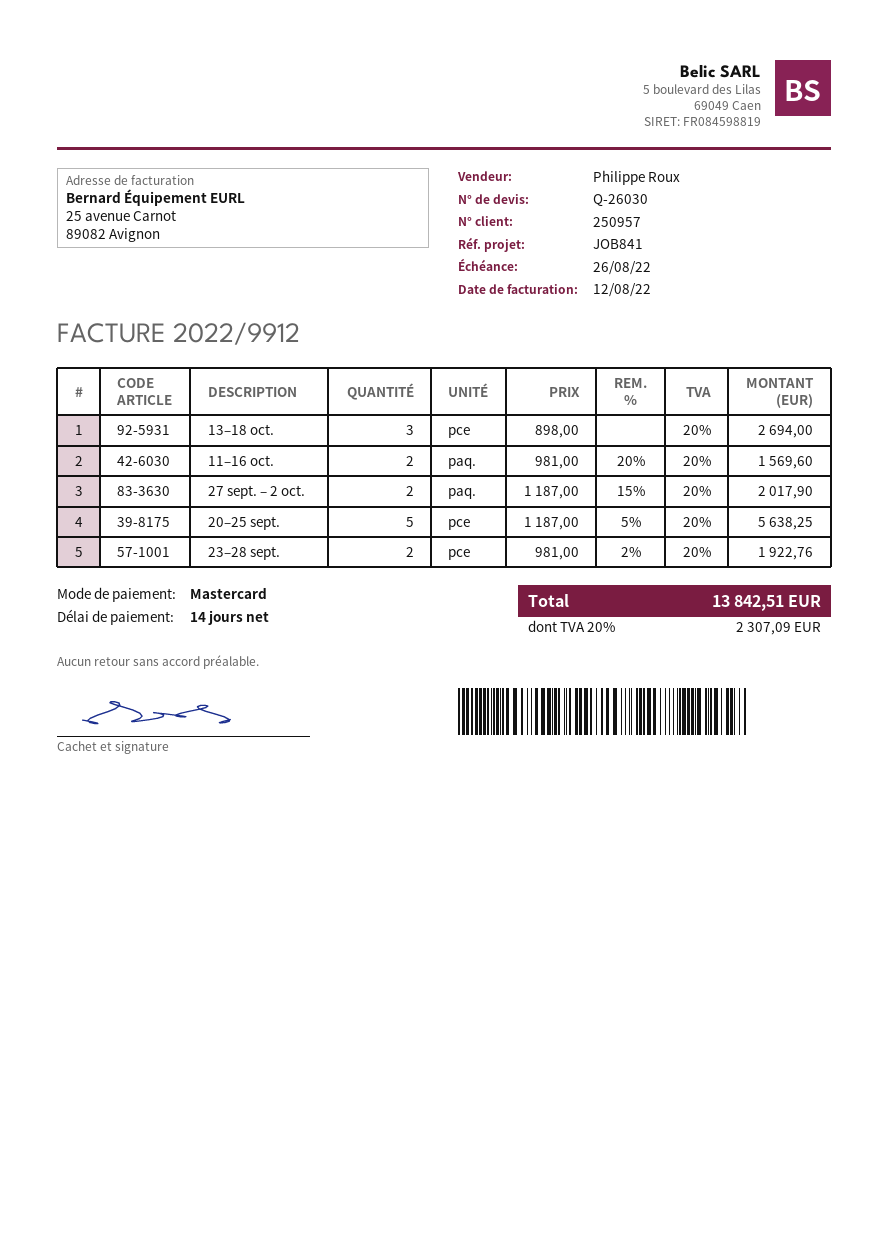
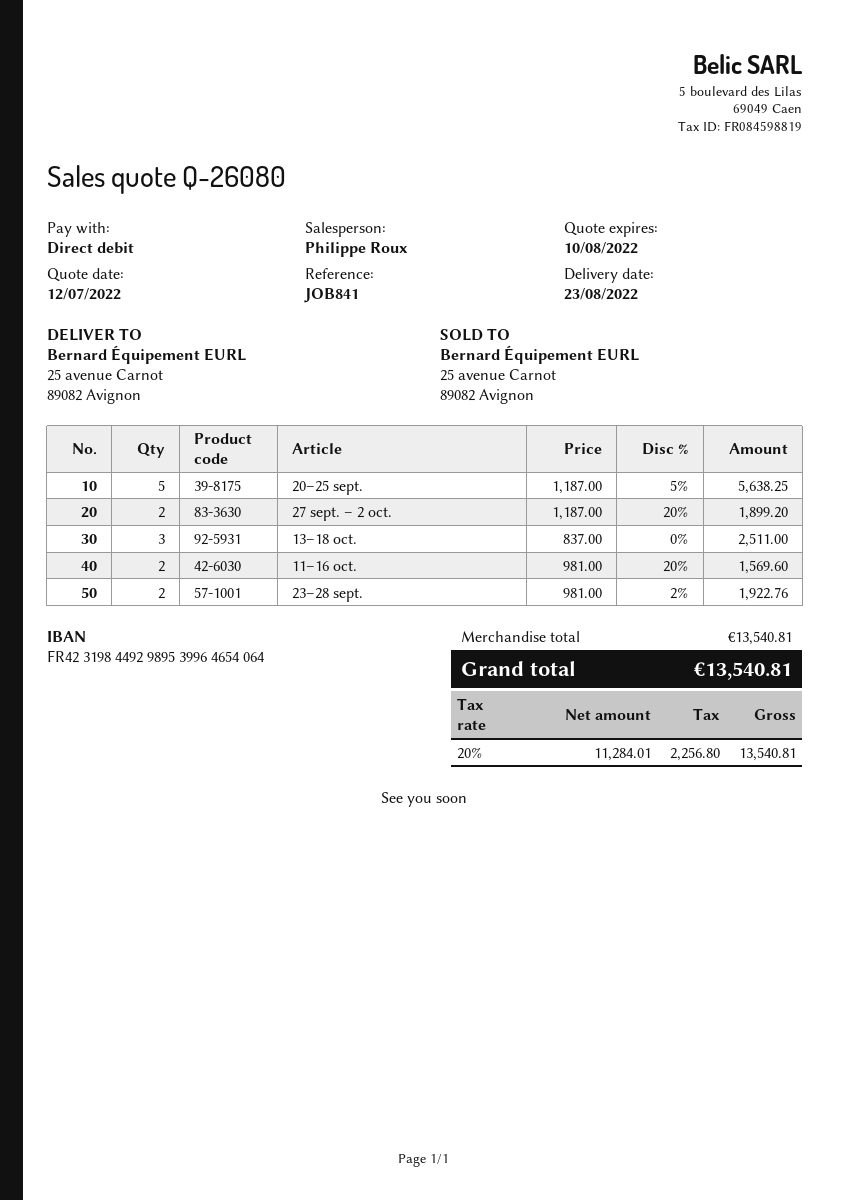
quote number: Q-26030 -> Q-26080
payment method: Mastercard -> direct debit
13–18 oct.: 3 x 898.00 = 2694.00 -> 3 x 837.00 = 2511.00
27 sept. – 2 oct.: 2 x 1187.00 - 15% = 2017.90 -> 2 x 1187.00 - 20% = 1899.20
tax: 20% = 2307.09 -> 20% = 2256.80
total: 13842.51 -> 13540.81

